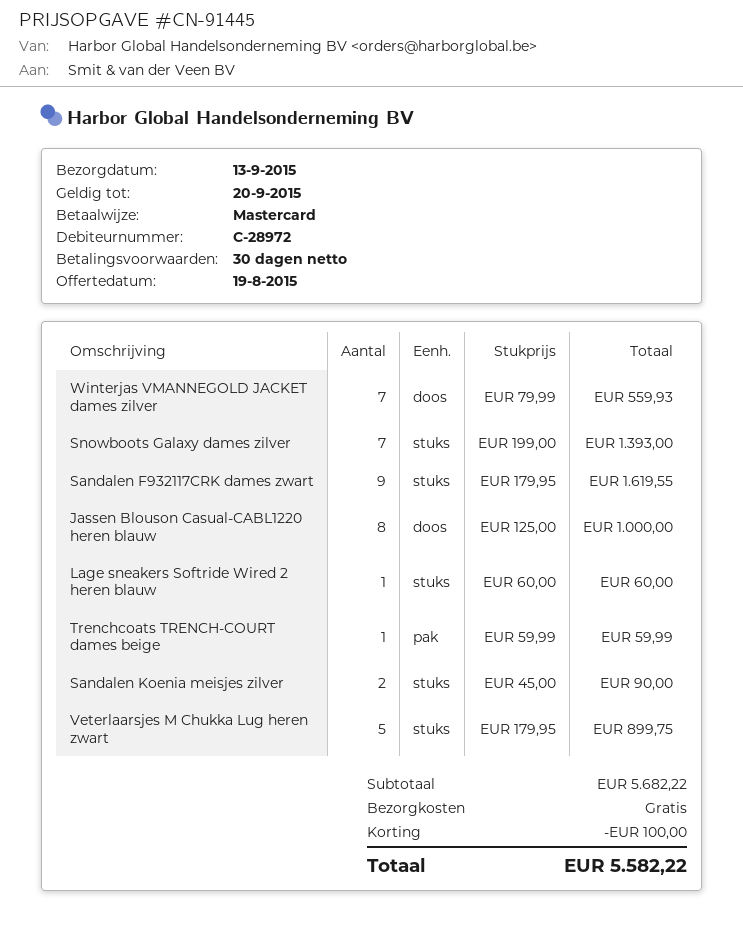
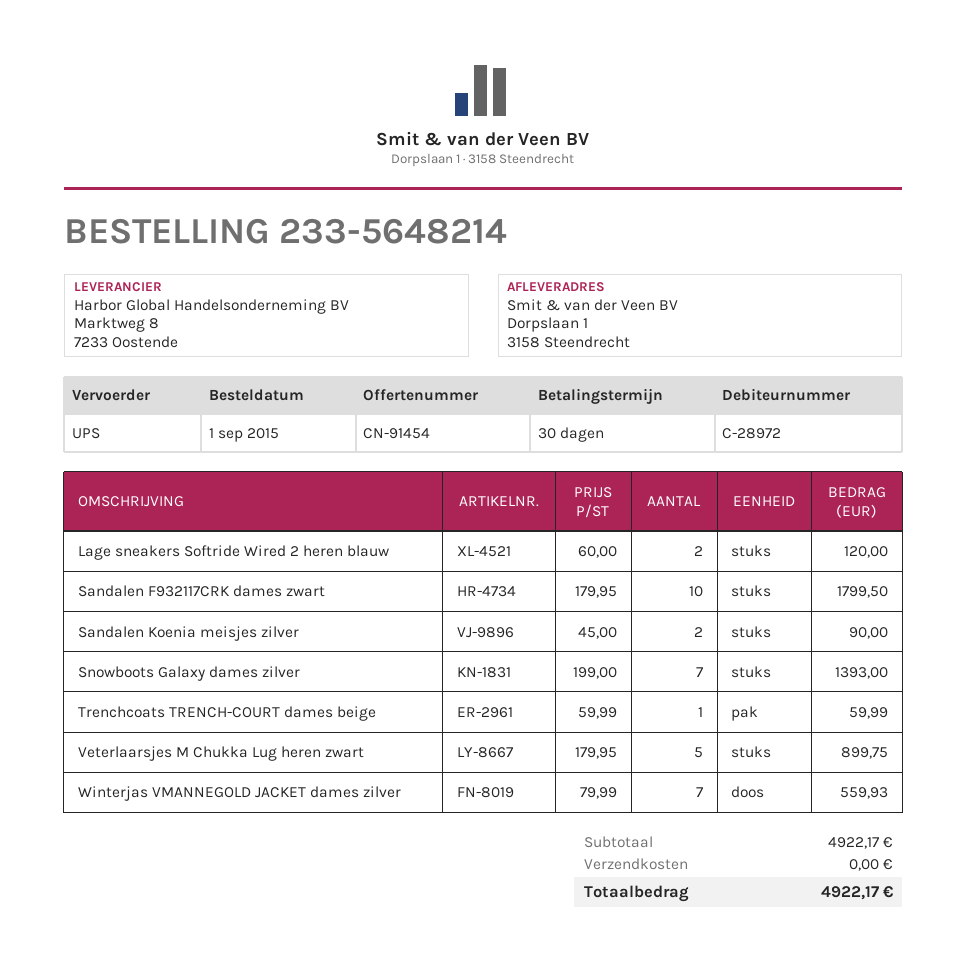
quote number: CN-91445 -> CN-91454
Sandalen F932117CRK dames zwart: 9 x 179.95 = 1619.55 -> 10 x 179.95 = 1799.50
Jassen Blouson Casual-CABL1220 heren blauw: 8 x 125.00 = 1000.00 -> none
Lage sneakers Softride Wired 2 heren blauw: 1 x 60.00 = 60.00 -> 2 x 60.00 = 120.00
subtotal: 5682.22 -> 4922.17
discount: 100.00 -> none
total: 5582.22 -> 4922.17

